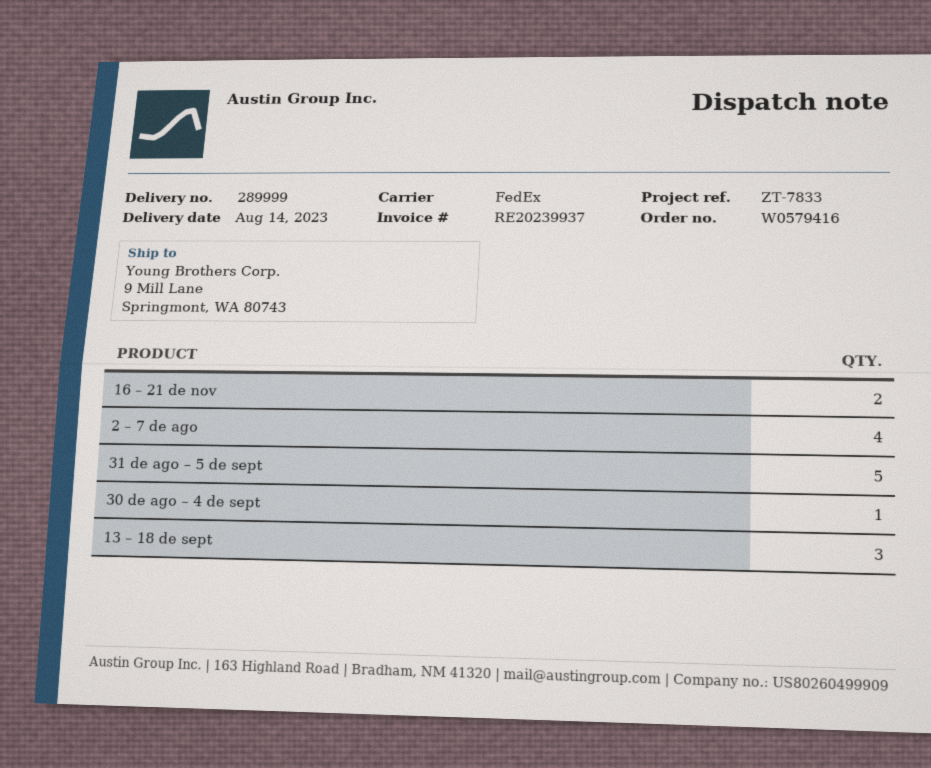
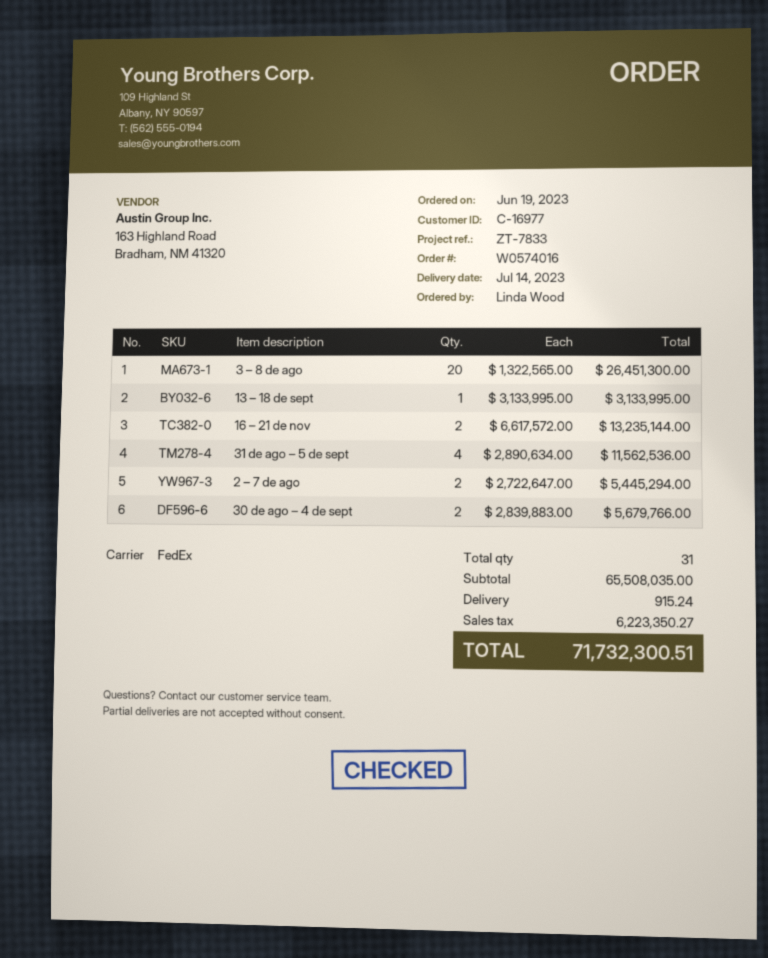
order number: W0579416 -> W0574016
delivery date: 2023-08-14 -> 2023-07-14
2 – 7 de ago: 4 -> 2
31 de ago – 5 de sept: 5 -> 4
30 de ago – 4 de sept: 1 -> 2
13 – 18 de sept: 3 -> 1
3 – 8 de ago: none -> 20

